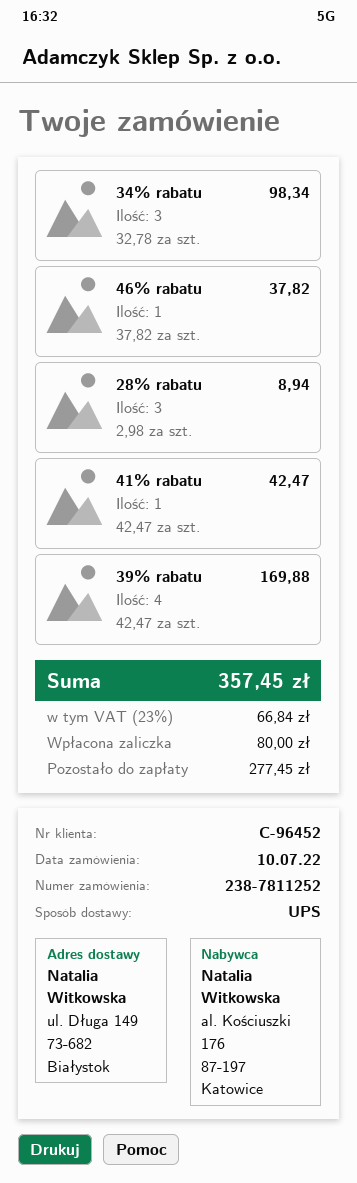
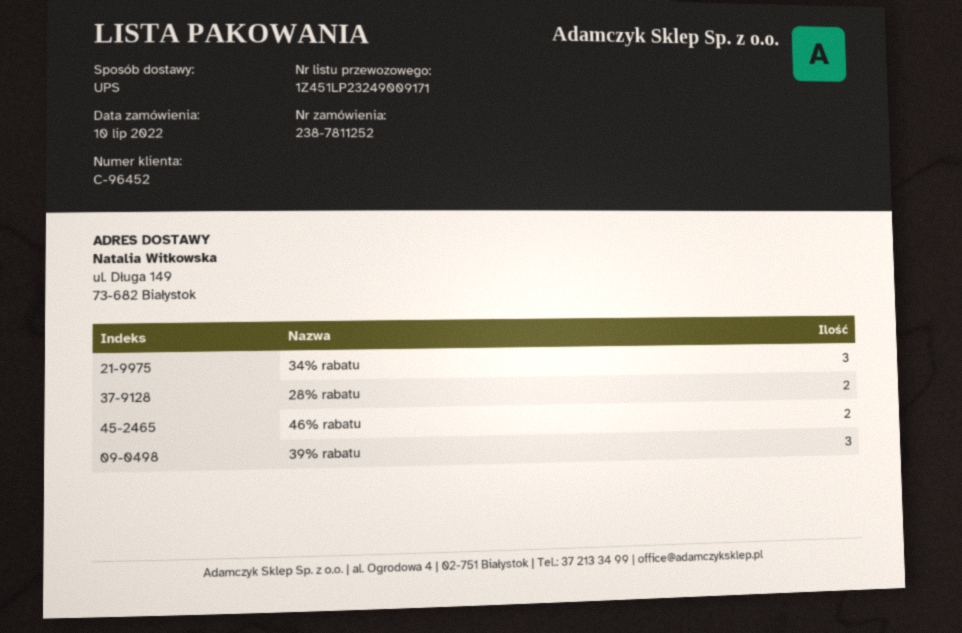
46% rabatu: 1 -> 2
28% rabatu: 3 -> 2
41% rabatu: 1 -> none
39% rabatu: 4 -> 3

